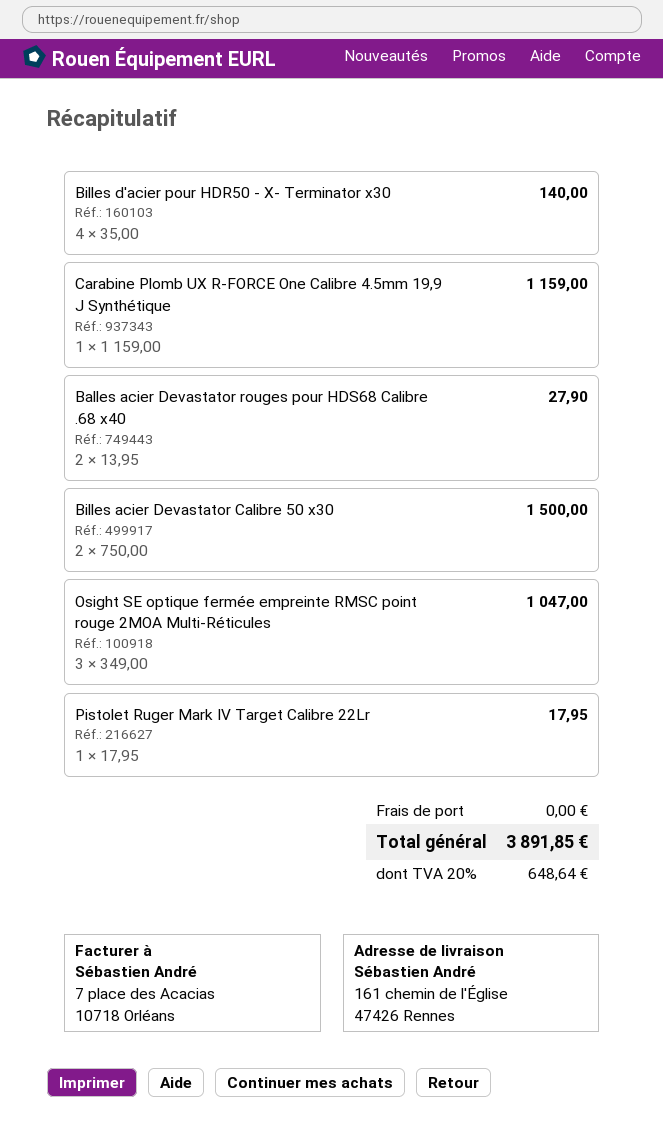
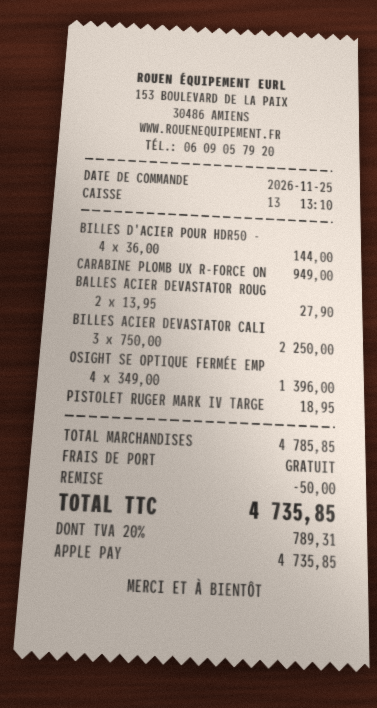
Billes d'acier pour HDR50 - X- Terminator x30: 4 x 35.00 = 140.00 -> 4 x 36.00 = 144.00
Carabine Plomb UX R-FORCE One Calibre 4.5mm 19,9 J Synthétique: 1 x 1159.00 = 1159.00 -> 1 x 949.00 = 949.00
Billes acier Devastator Calibre 50 x30: 2 x 750.00 = 1500.00 -> 3 x 750.00 = 2250.00
Osight SE optique fermée empreinte RMSC point rouge 2MOA Multi-Réticules: 3 x 349.00 = 1047.00 -> 4 x 349.00 = 1396.00
Pistolet Ruger Mark IV Target Calibre 22Lr: 1 x 17.95 = 17.95 -> 1 x 18.95 = 18.95
discount: none -> 50.00
tax: 20% = 648.64 -> 20% = 789.31
total: 3891.85 -> 4735.85

